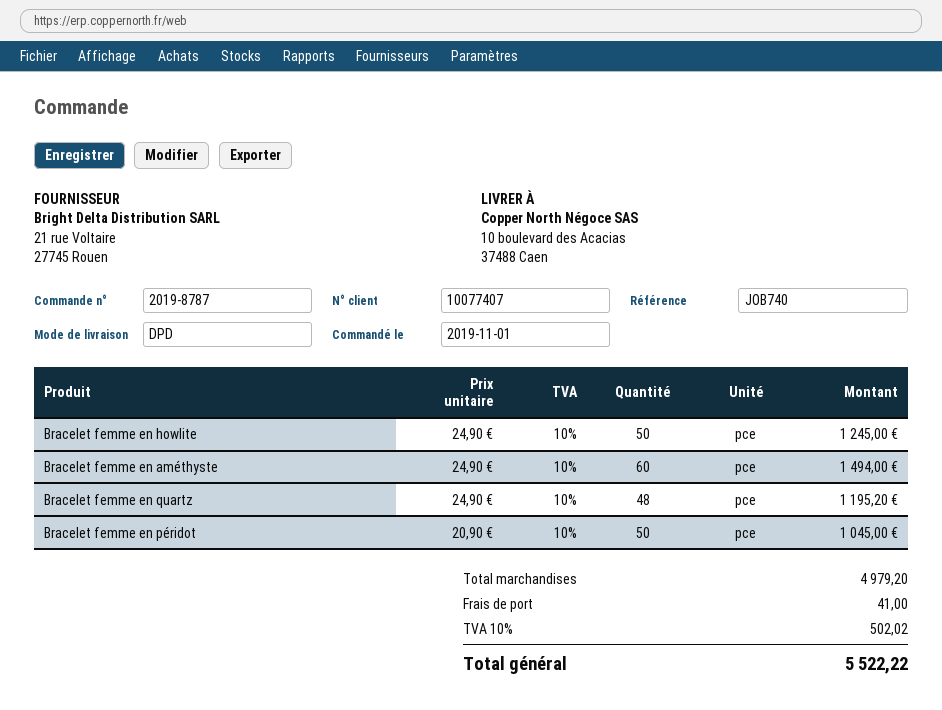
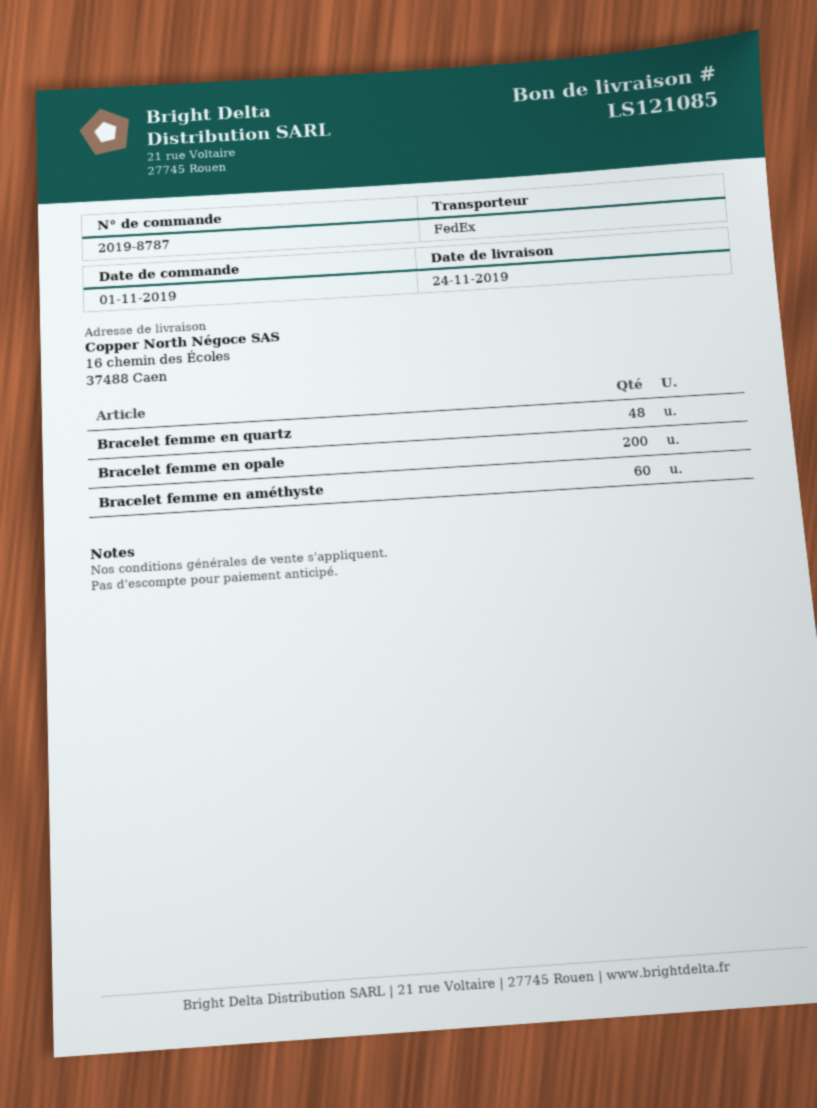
shipping method: DPD -> FedEx
ship to: 10 boulevard des Acacias, 37488 Caen -> 16 chemin des Écoles, 37488 Caen
Bracelet femme en howlite: 50 -> none
Bracelet femme en péridot: 50 -> none
Bracelet femme en opale: none -> 200

